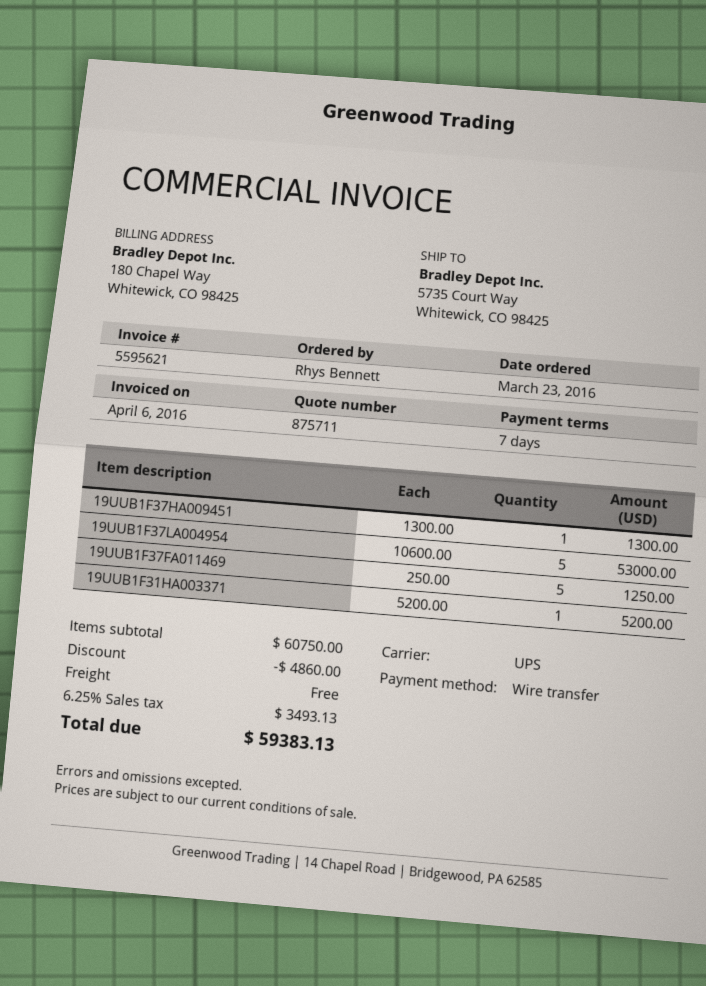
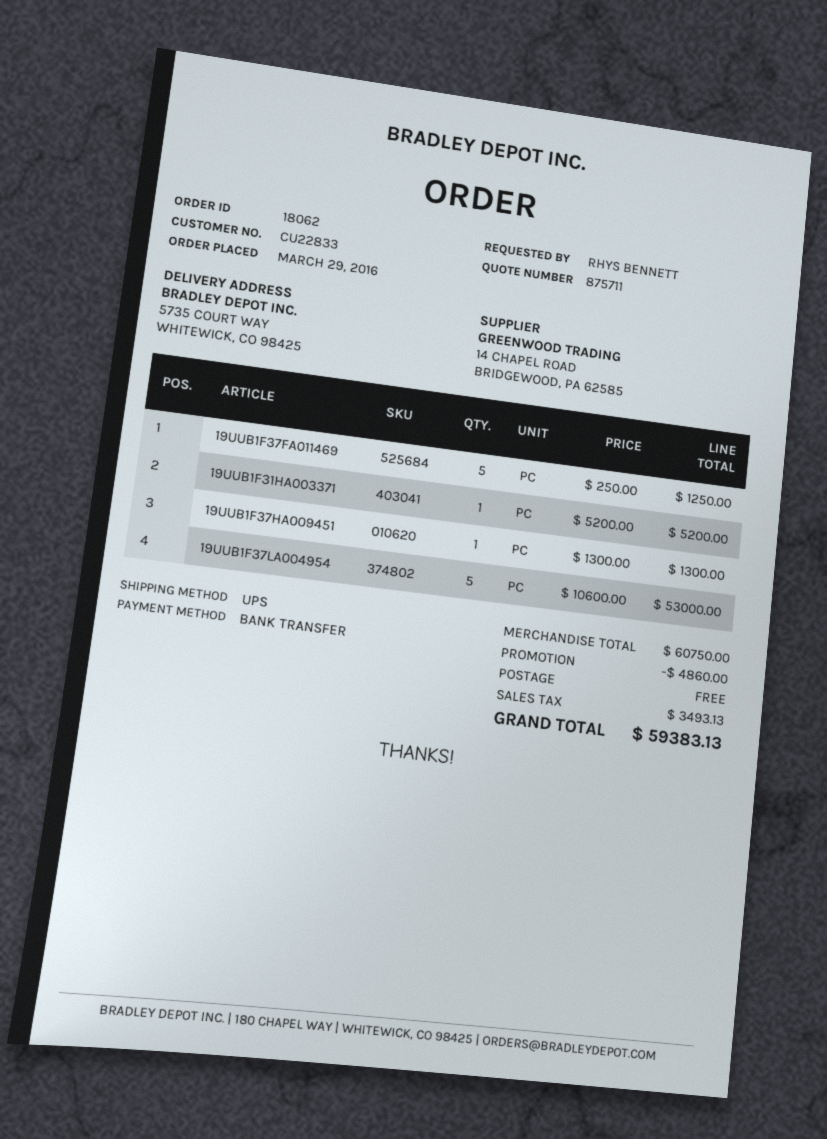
order date: 2016-03-23 -> 2016-03-29

